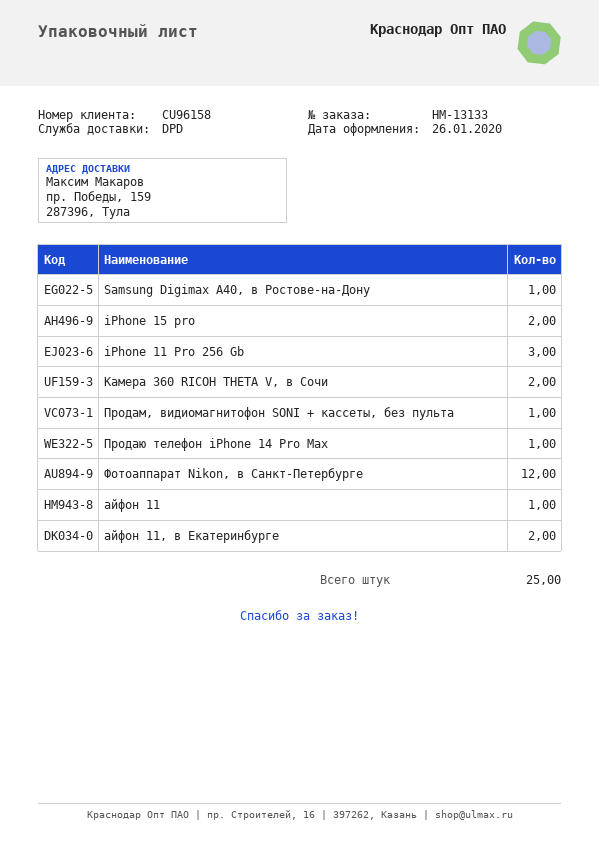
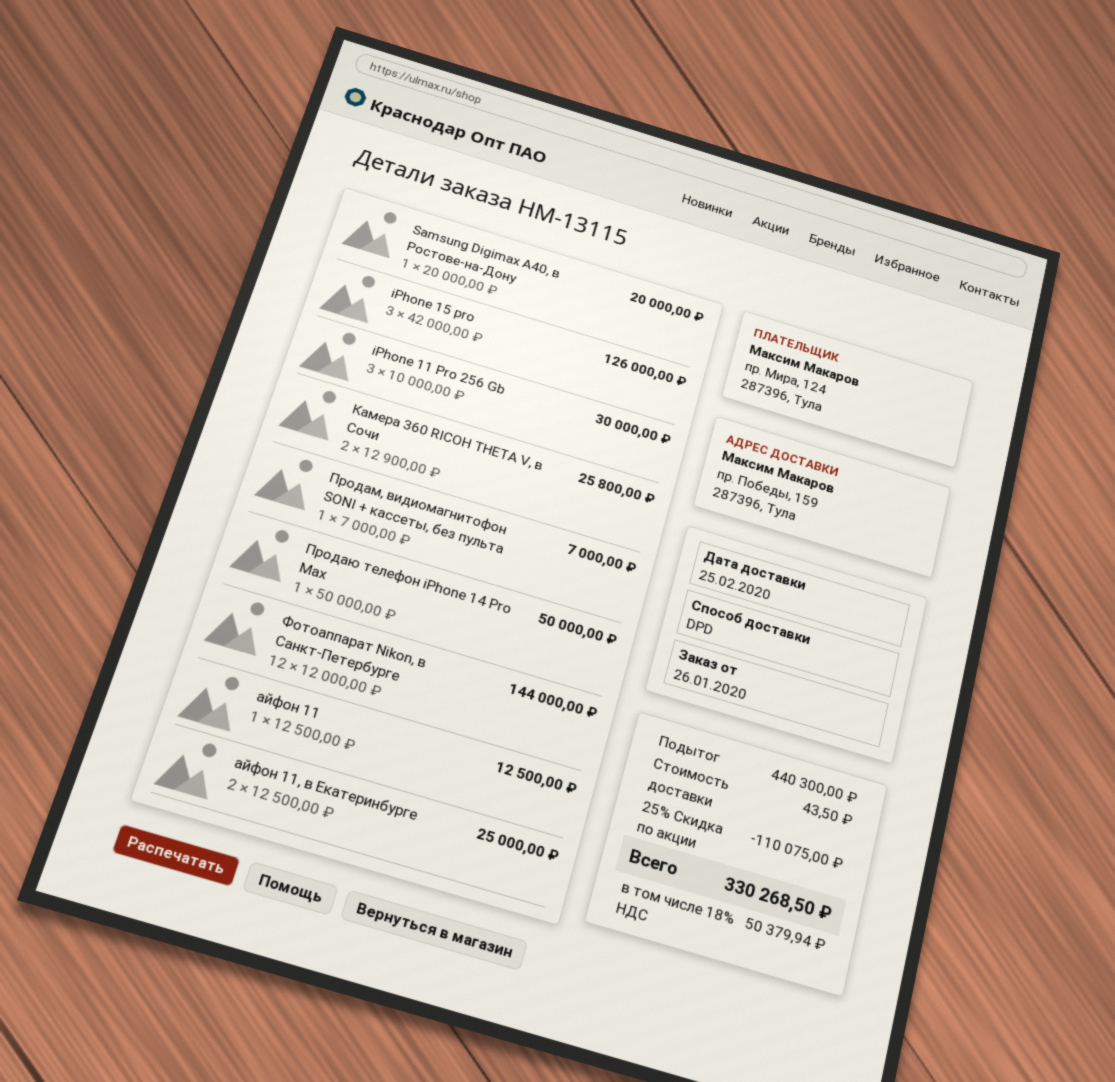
order number: HM-13133 -> HM-13115
iPhone 15 pro: 2 -> 3

